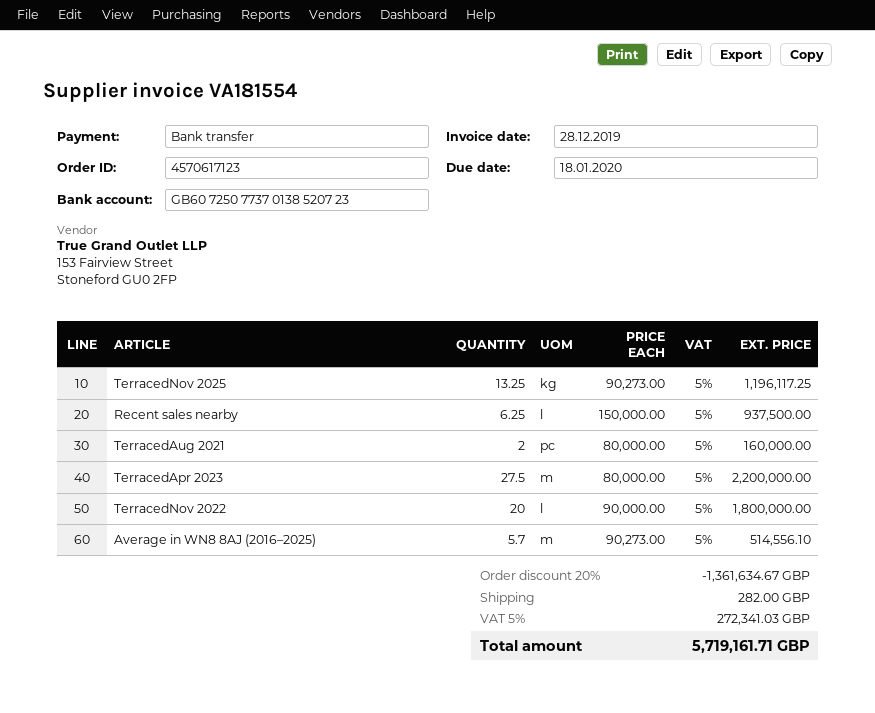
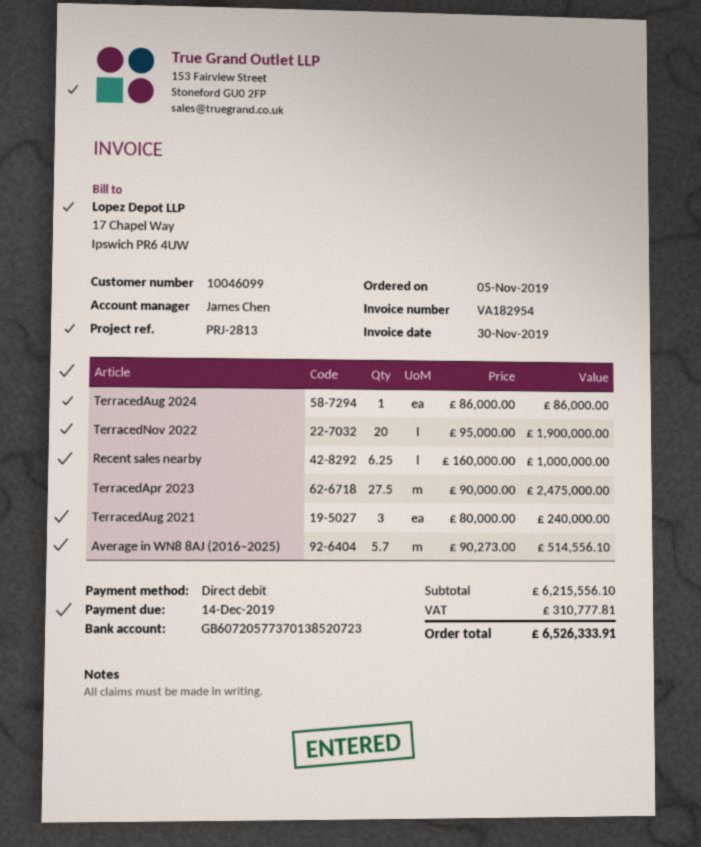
invoice number: VA181554 -> VA182954
invoice date: 2019-12-28 -> 2019-11-30
due date: 2020-01-18 -> 2019-12-14
payment method: bank transfer -> direct debit
bank account: GB60725077370138520723 -> GB60720577370138520723
TerracedNov 2025: 13.25 x 90273.00 = 1196117.25 -> none
Recent sales nearby: 6.25 x 150000.00 = 937500.00 -> 6.25 x 160000.00 = 1000000.00
TerracedAug 2021: 2 x 80000.00 = 160000.00 -> 3 x 80000.00 = 240000.00
TerracedApr 2023: 27.5 x 80000.00 = 2200000.00 -> 27.5 x 90000.00 = 2475000.00
TerracedNov 2022: 20 x 90000.00 = 1800000.00 -> 20 x 95000.00 = 1900000.00
TerracedAug 2024: none -> 1 x 86000.00 = 86000.00
discount: 20% = 1361634.67 -> none
shipping: 282.00 -> none
tax: 272341.03 -> 310777.81
total: 5719161.71 -> 6526333.91

